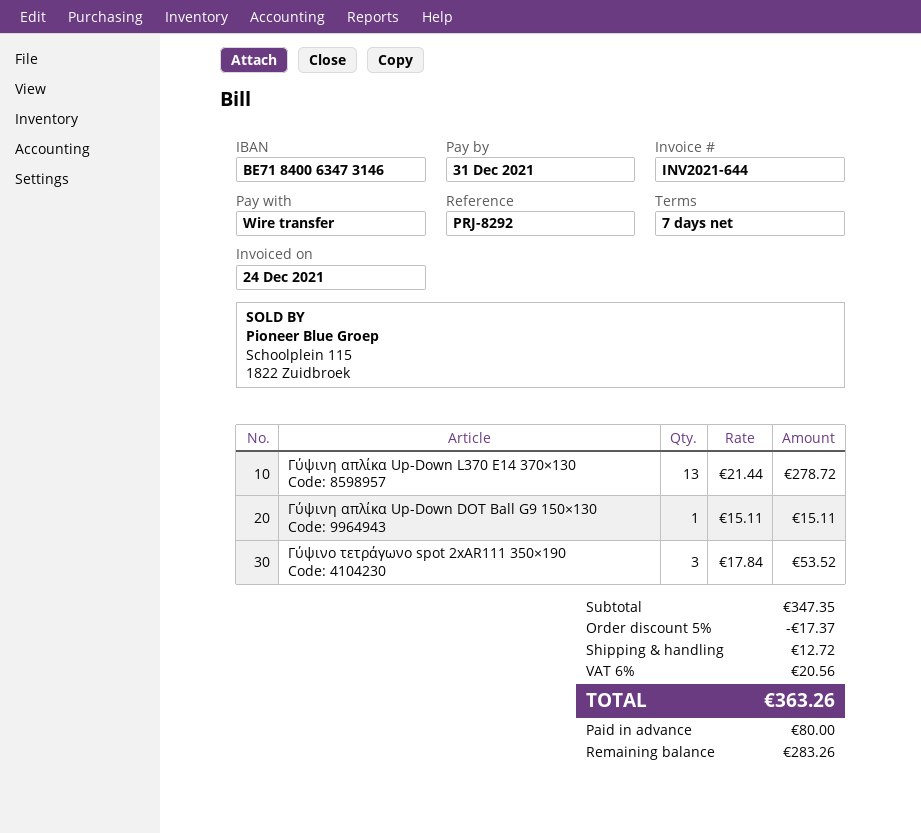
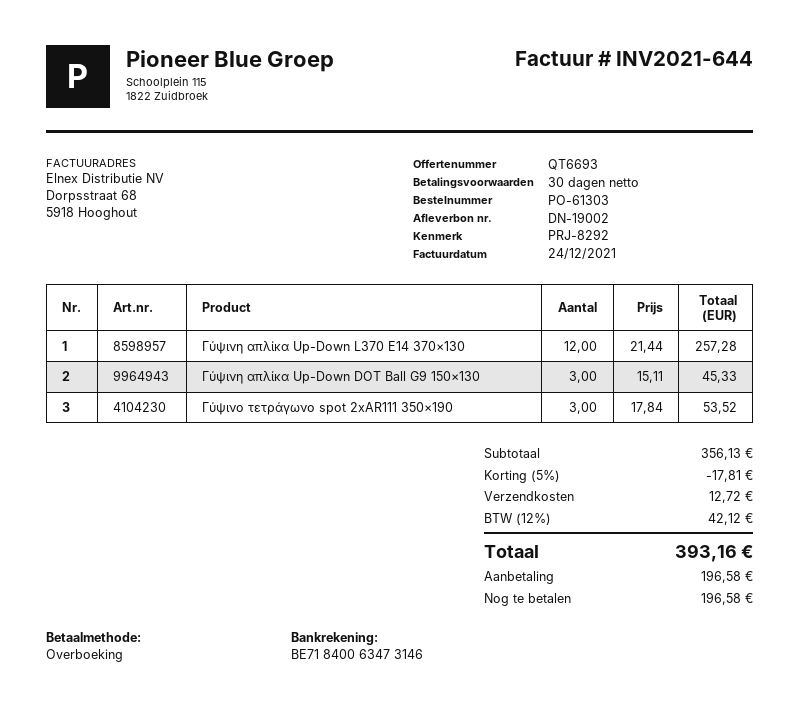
payment terms: 7 days -> 30 days
Γύψινη απλίκα Up-Down L370 E14 370×130: 13 x 21.44 = 278.72 -> 12 x 21.44 = 257.28
Γύψινη απλίκα Up-Down DOT Ball G9 150×130: 1 x 15.11 = 15.11 -> 3 x 15.11 = 45.33
subtotal: 347.35 -> 356.13
discount: 5% = 17.37 -> 5% = 17.81
tax: 6% = 20.56 -> 12% = 42.12
total: 363.26 -> 393.16
deposit: 80.00 -> 196.58
balance: 283.26 -> 196.58

